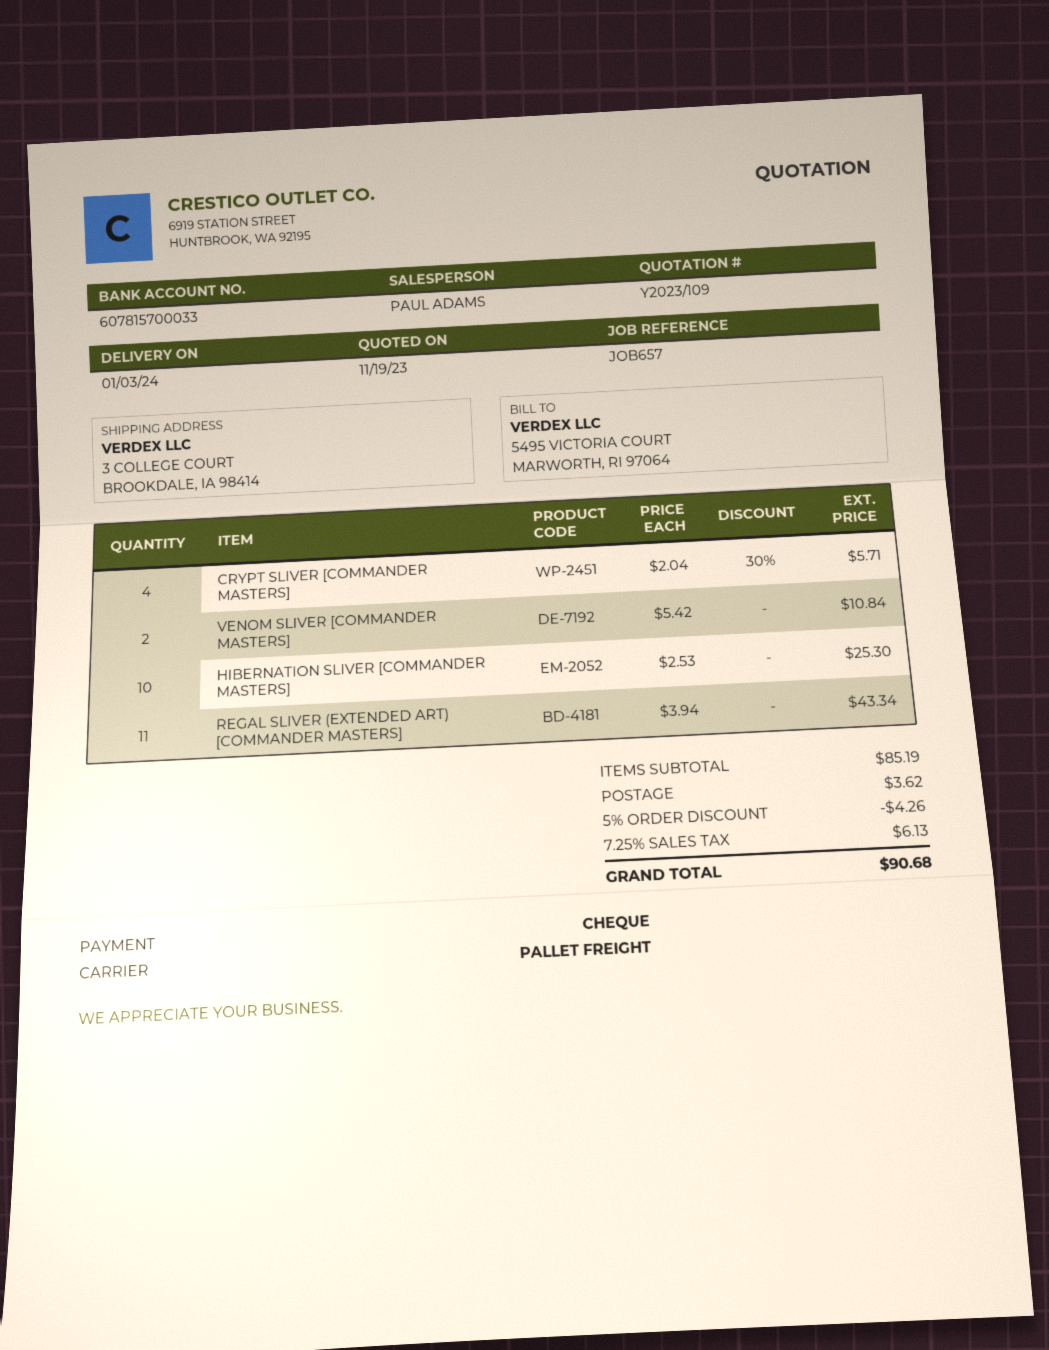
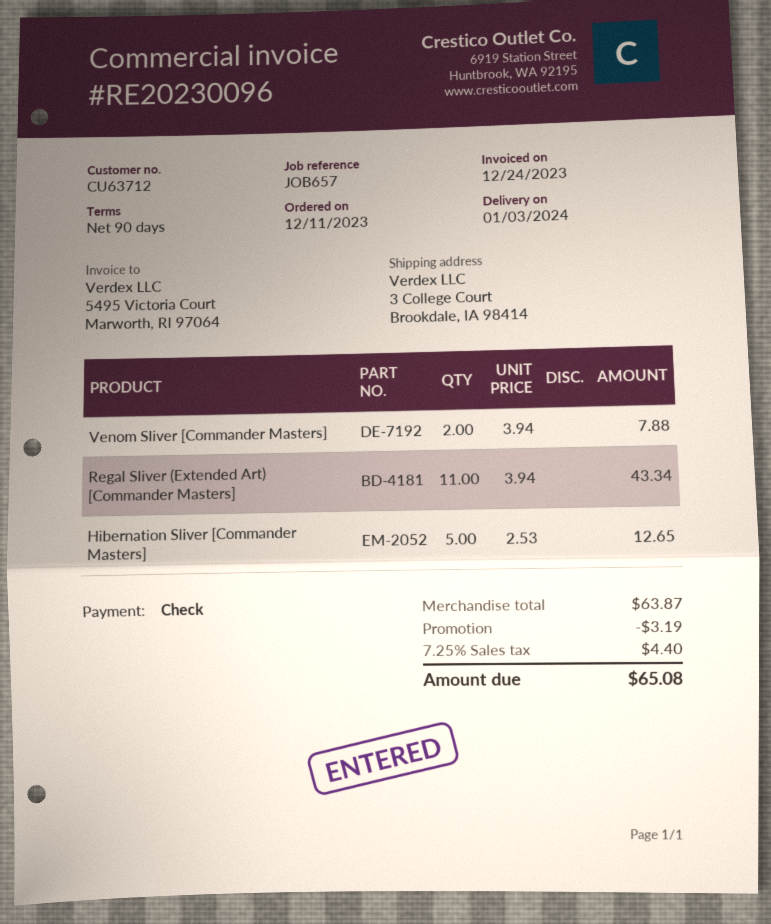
CRYPT SLIVER [COMMANDER MASTERS]: 4 x 2.04 - 30% = 5.71 -> none
VENOM SLIVER [COMMANDER MASTERS]: 2 x 5.42 = 10.84 -> 2 x 3.94 = 7.88
HIBERNATION SLIVER [COMMANDER MASTERS]: 10 x 2.53 = 25.30 -> 5 x 2.53 = 12.65
subtotal: 85.19 -> 63.87
discount: 4.26 -> 3.19
shipping: 3.62 -> none
tax: 7.25% = 6.13 -> 7.25% = 4.40
total: 90.68 -> 65.08

